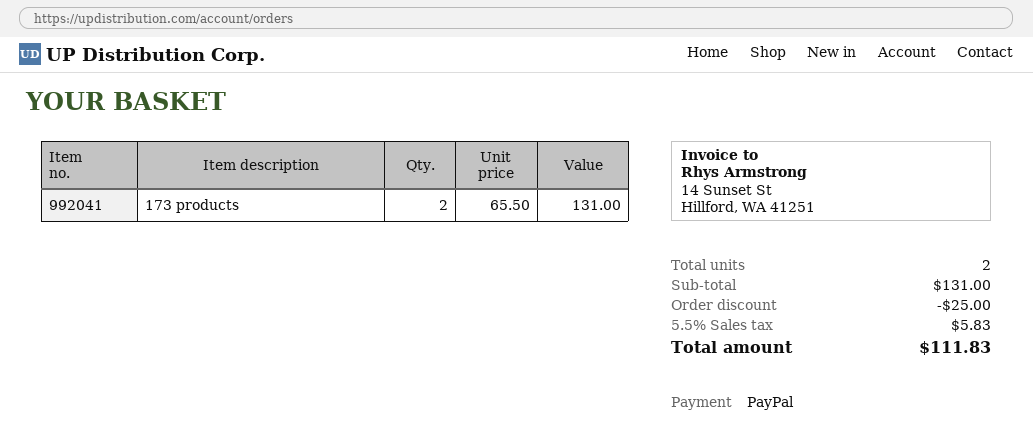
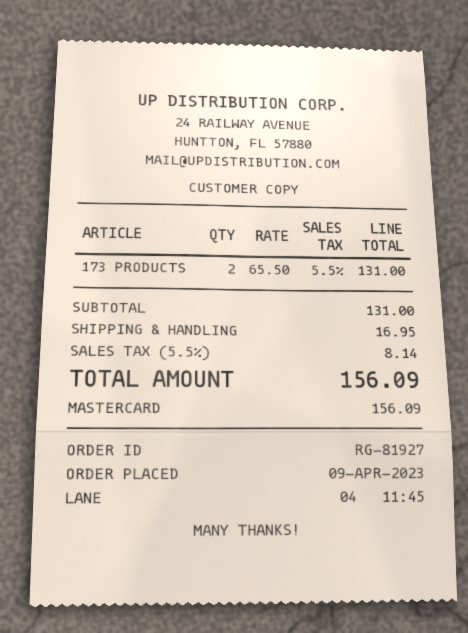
payment method: PayPal -> Mastercard
discount: 25.00 -> none
shipping: none -> 16.95
tax: 5.5% = 5.83 -> 5.5% = 8.14
total: 111.83 -> 156.09

